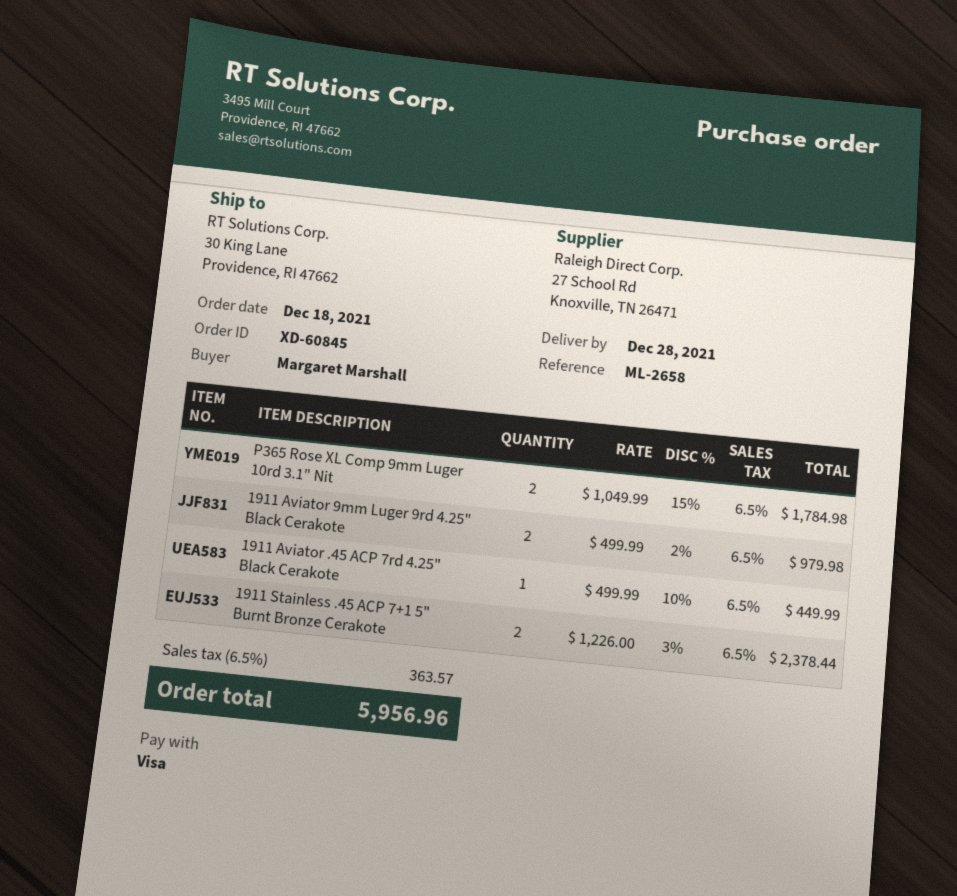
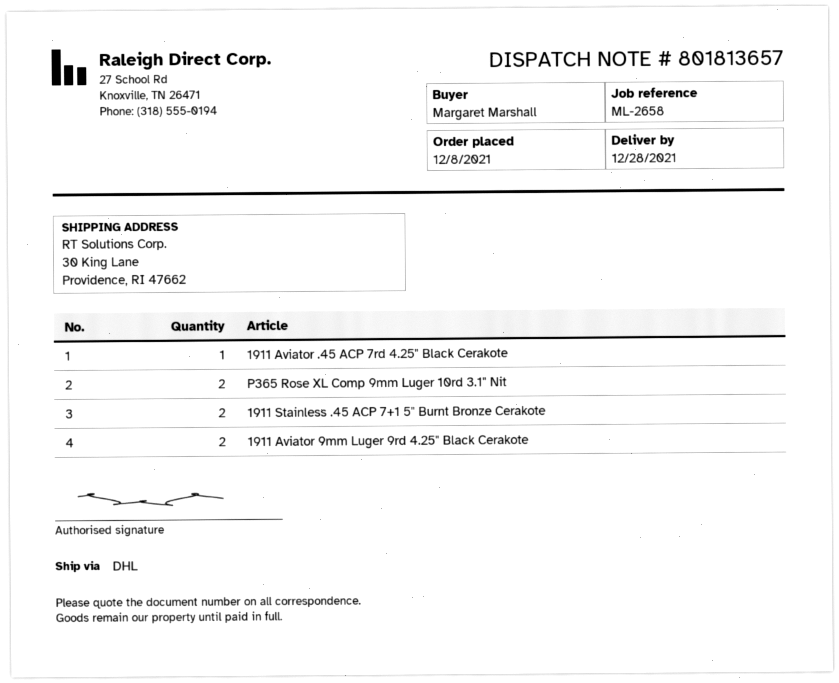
order date: 2021-12-18 -> 2021-12-08

